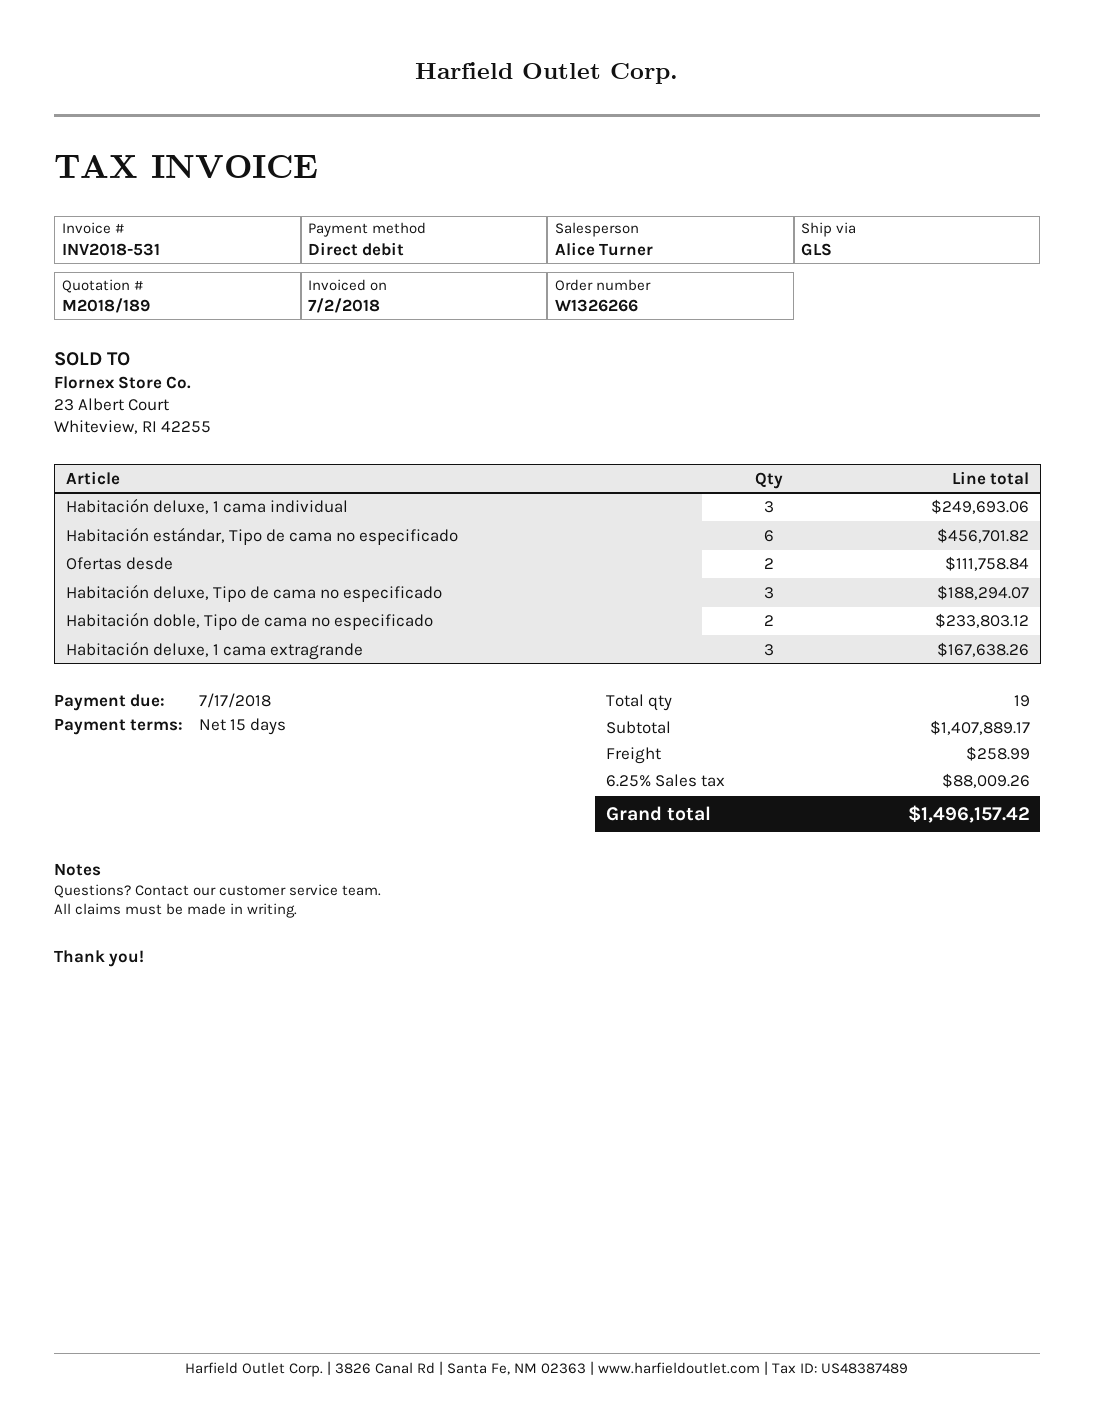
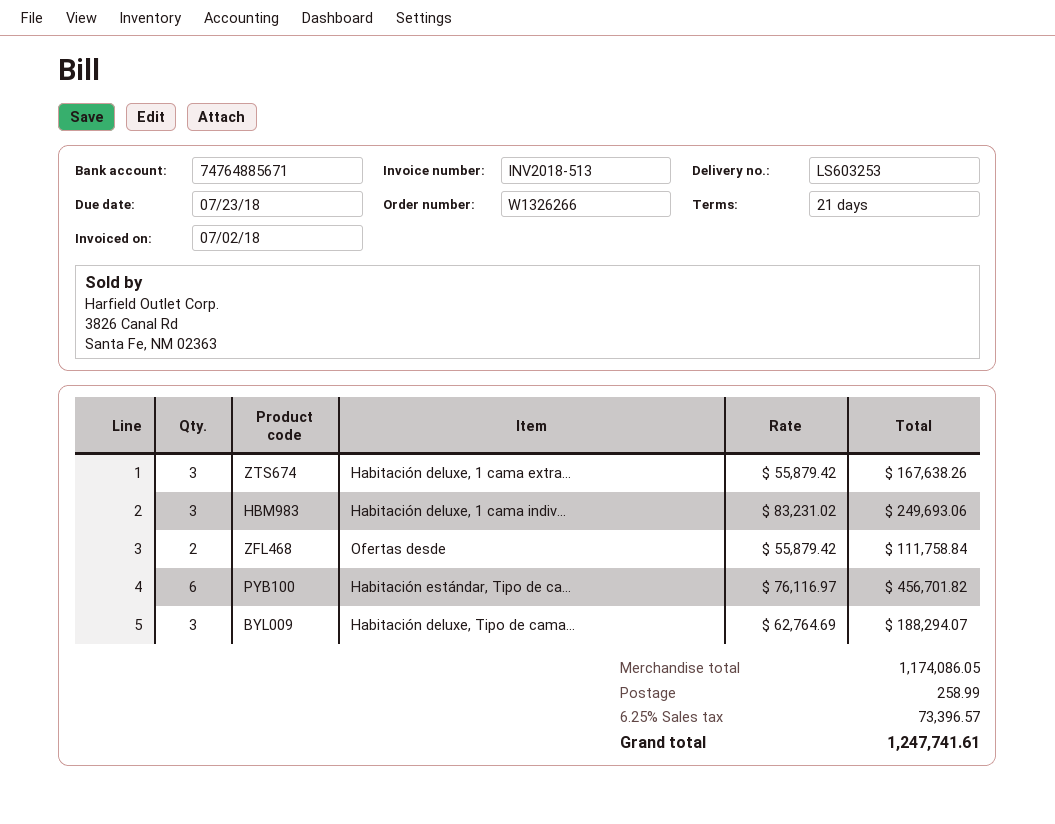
invoice number: INV2018-531 -> INV2018-513
payment terms: 15 days -> 21 days
due date: 2018-07-17 -> 2018-07-23
Habitación doble, Tipo de cama no especificado: 2 for 233803.12 -> none
subtotal: 1407889.17 -> 1174086.05
tax: 6.25% = 88009.26 -> 6.25% = 73396.57
total: 1496157.42 -> 1247741.61

